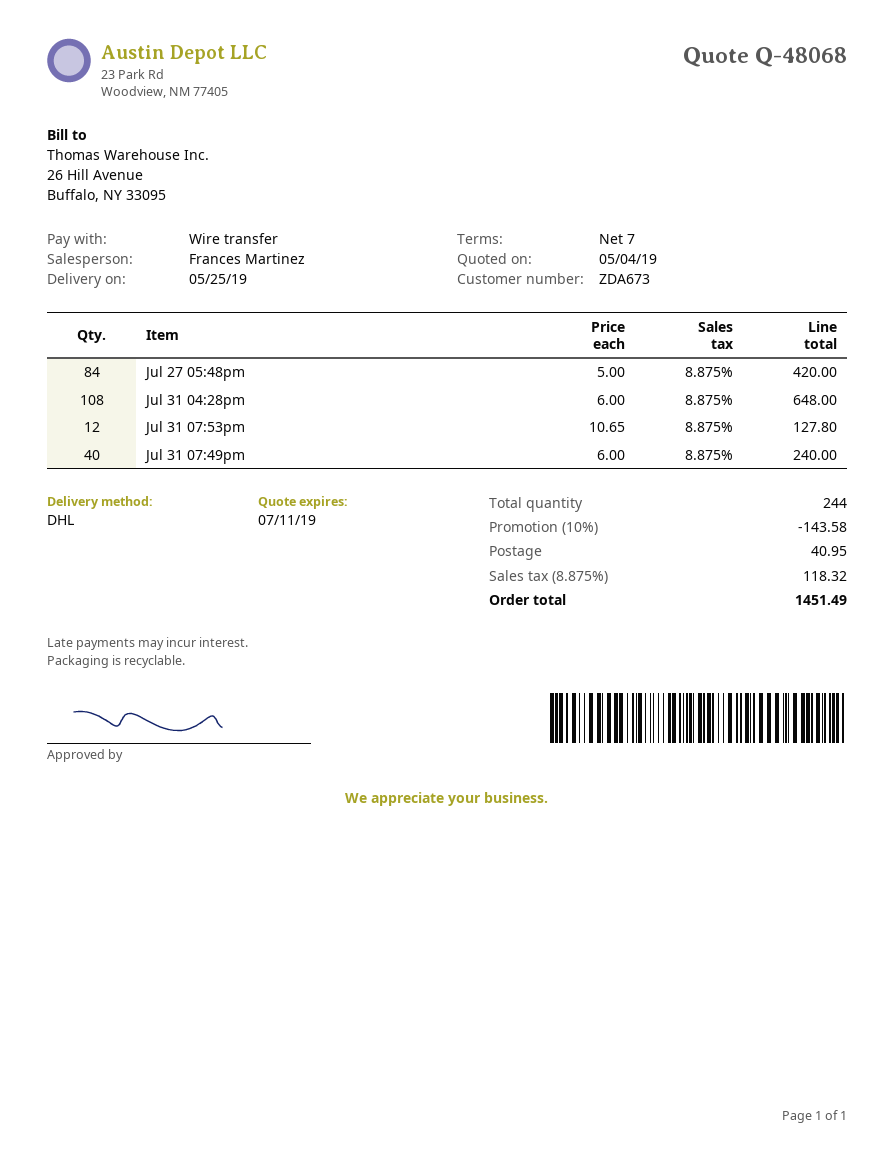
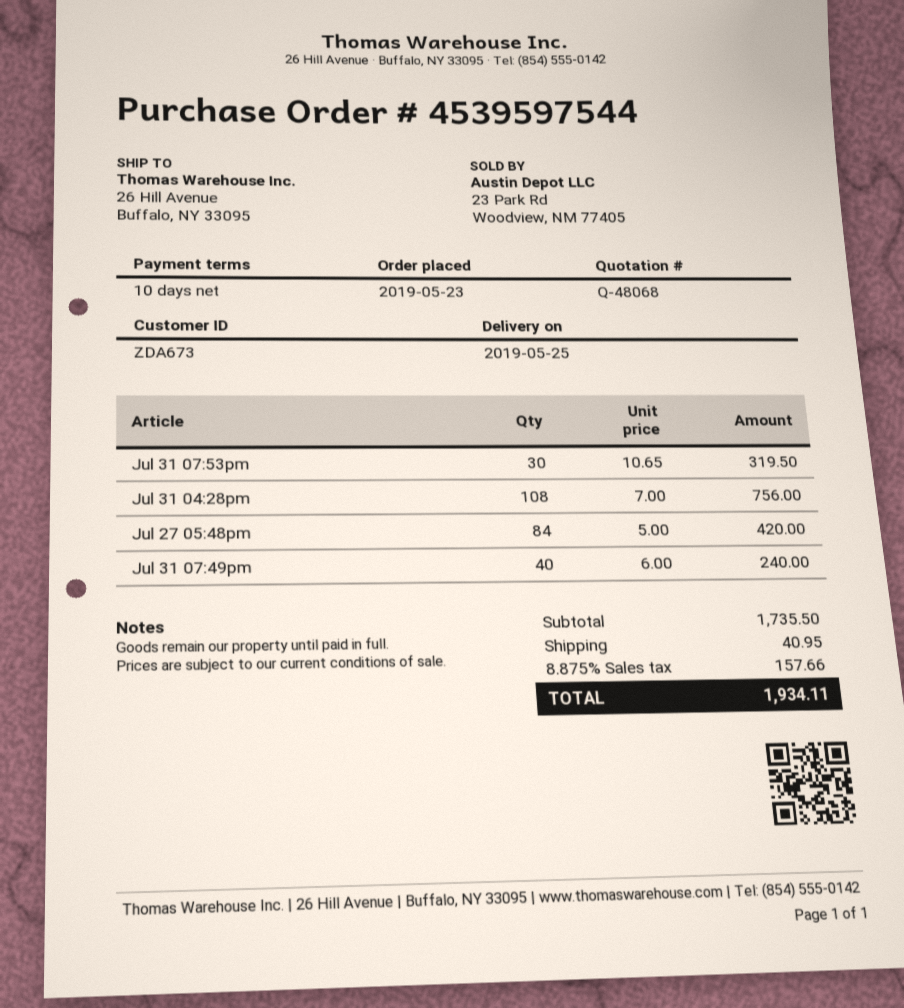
payment terms: 7 days -> 10 days
Jul 31 04:28pm: 108 x 6.00 = 648.00 -> 108 x 7.00 = 756.00
Jul 31 07:53pm: 12 x 10.65 = 127.80 -> 30 x 10.65 = 319.50
discount: 10% = 143.58 -> none
tax: 8.875% = 118.32 -> 8.875% = 157.66
total: 1451.49 -> 1934.11

